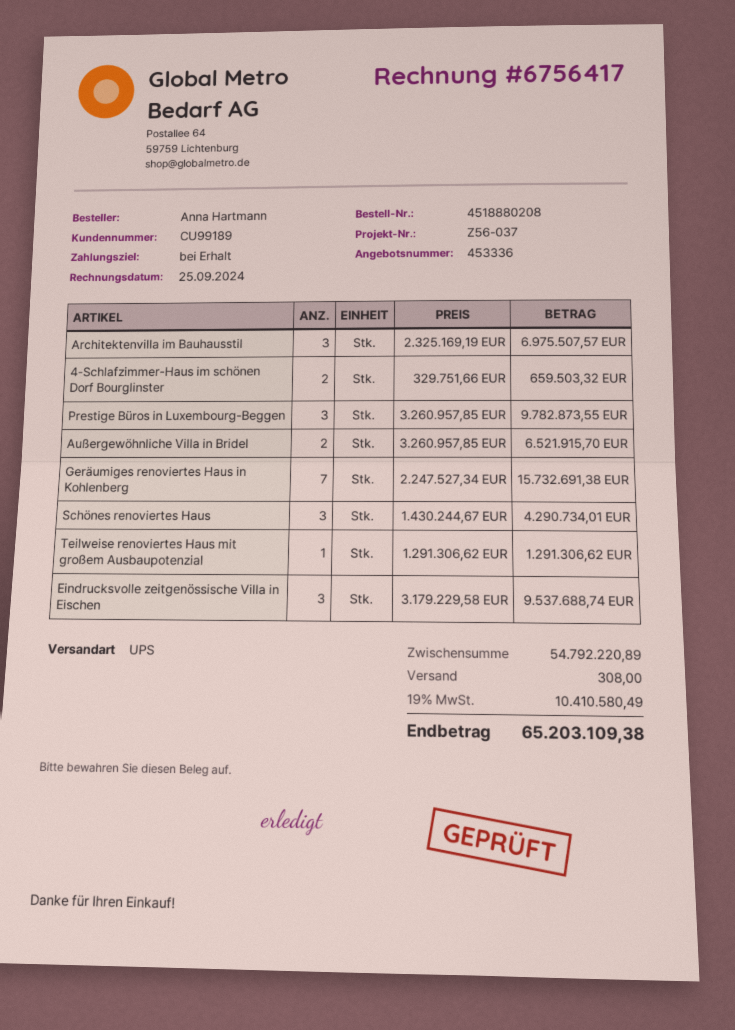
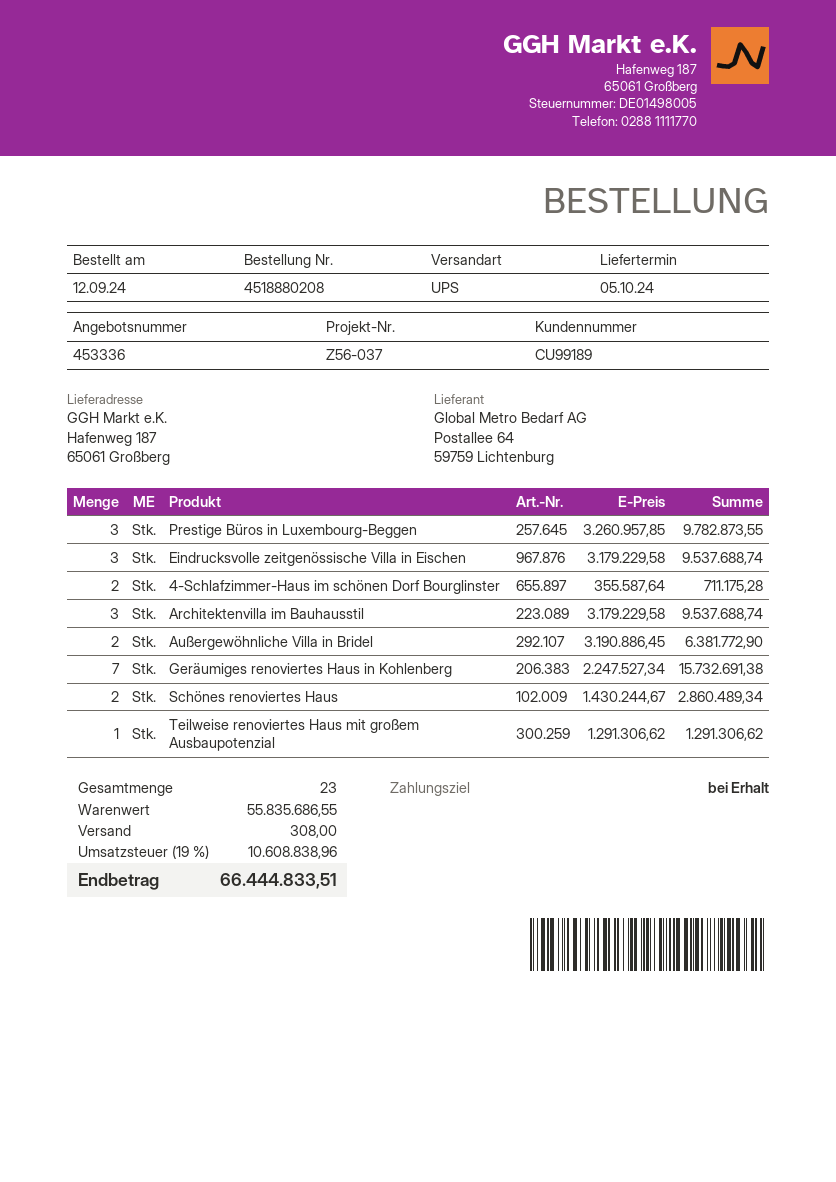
Architektenvilla im Bauhausstil: 3 x 2325169.19 = 6975507.57 -> 3 x 3179229.58 = 9537688.74
4-Schlafzimmer-Haus im schönen Dorf Bourglinster: 2 x 329751.66 = 659503.32 -> 2 x 355587.64 = 711175.28
Außergewöhnliche Villa in Bridel: 2 x 3260957.85 = 6521915.70 -> 2 x 3190886.45 = 6381772.90
Schönes renoviertes Haus: 3 x 1430244.67 = 4290734.01 -> 2 x 1430244.67 = 2860489.34
subtotal: 54792220.89 -> 55835686.55
tax: 19% = 10410580.49 -> 19% = 10608838.96
total: 65203109.38 -> 66444833.51

